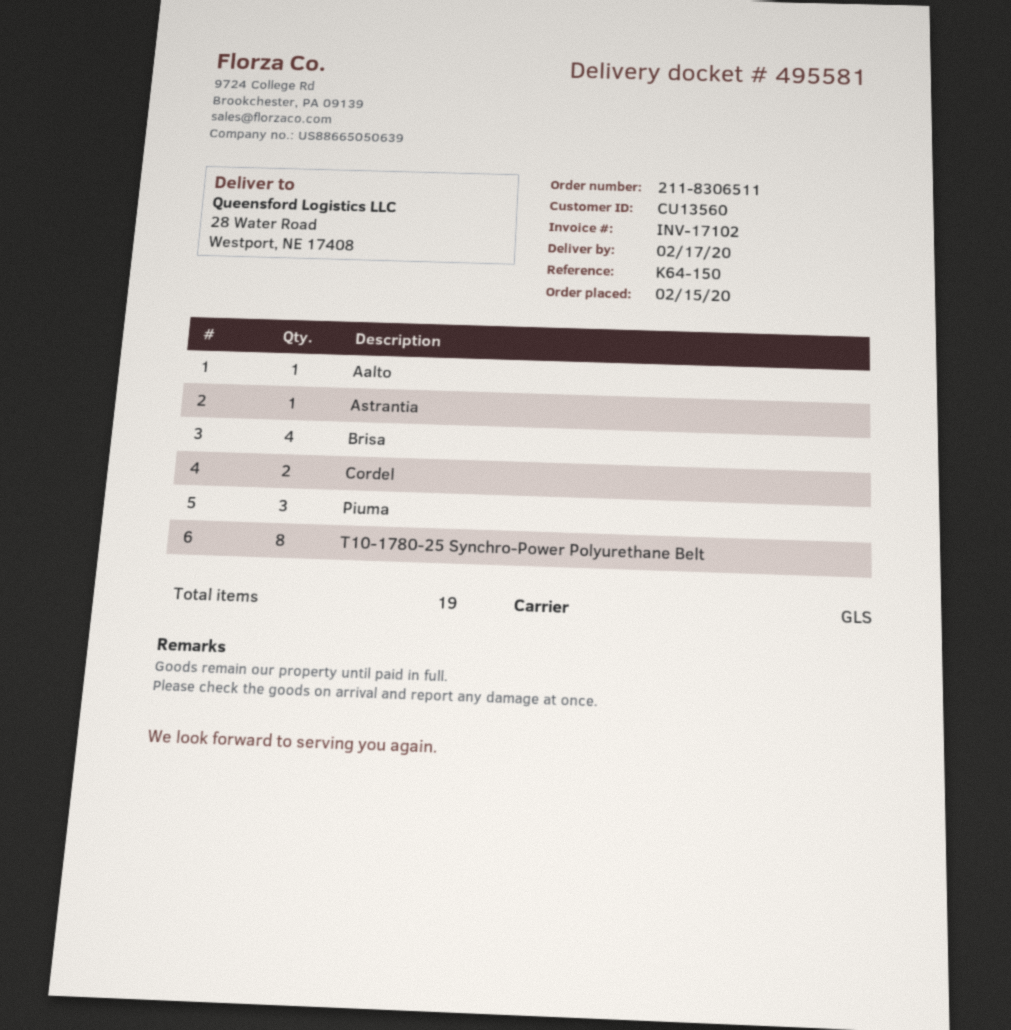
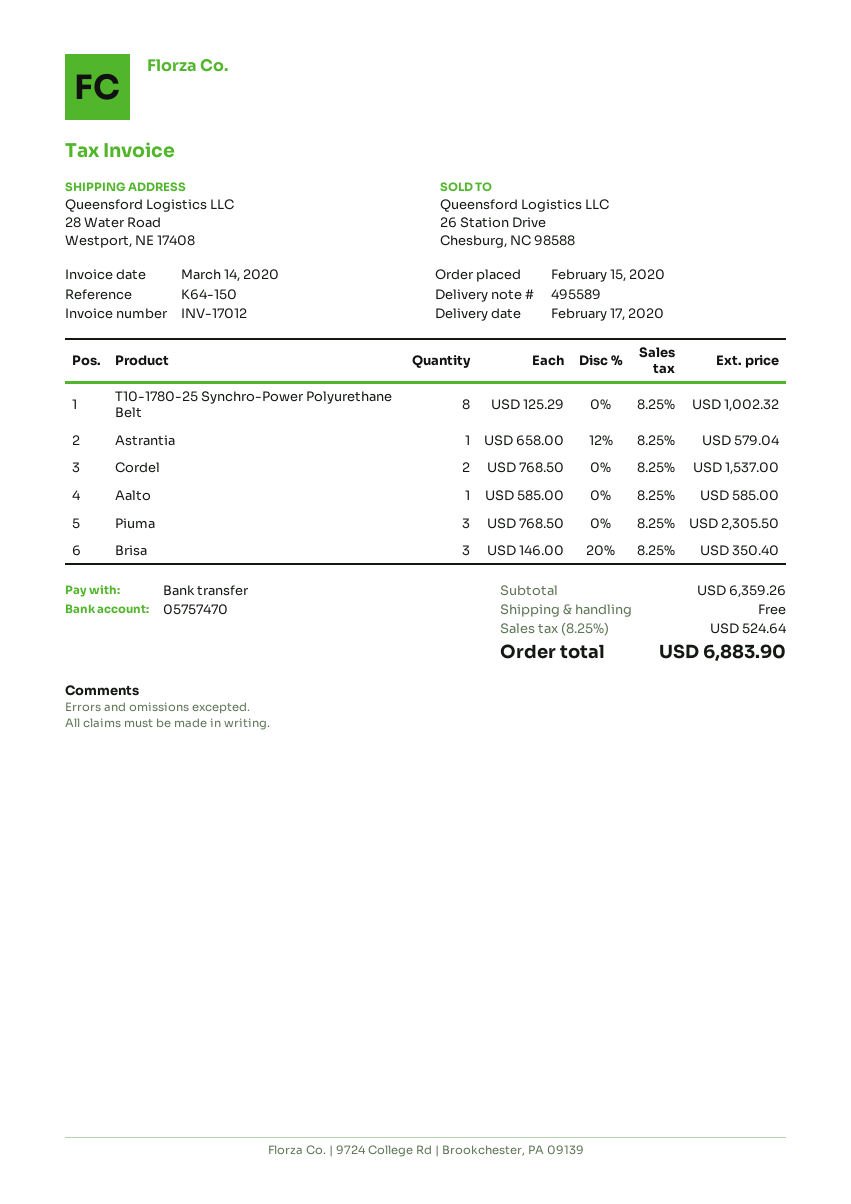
delivery note number: 495581 -> 495589
invoice number: INV-17102 -> INV-17012
Brisa: 4 -> 3

